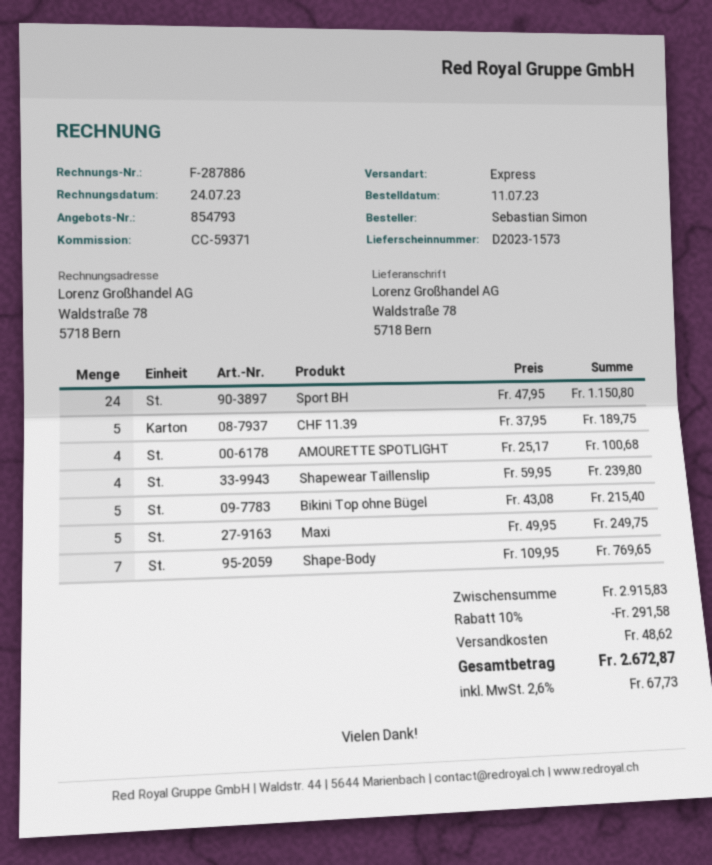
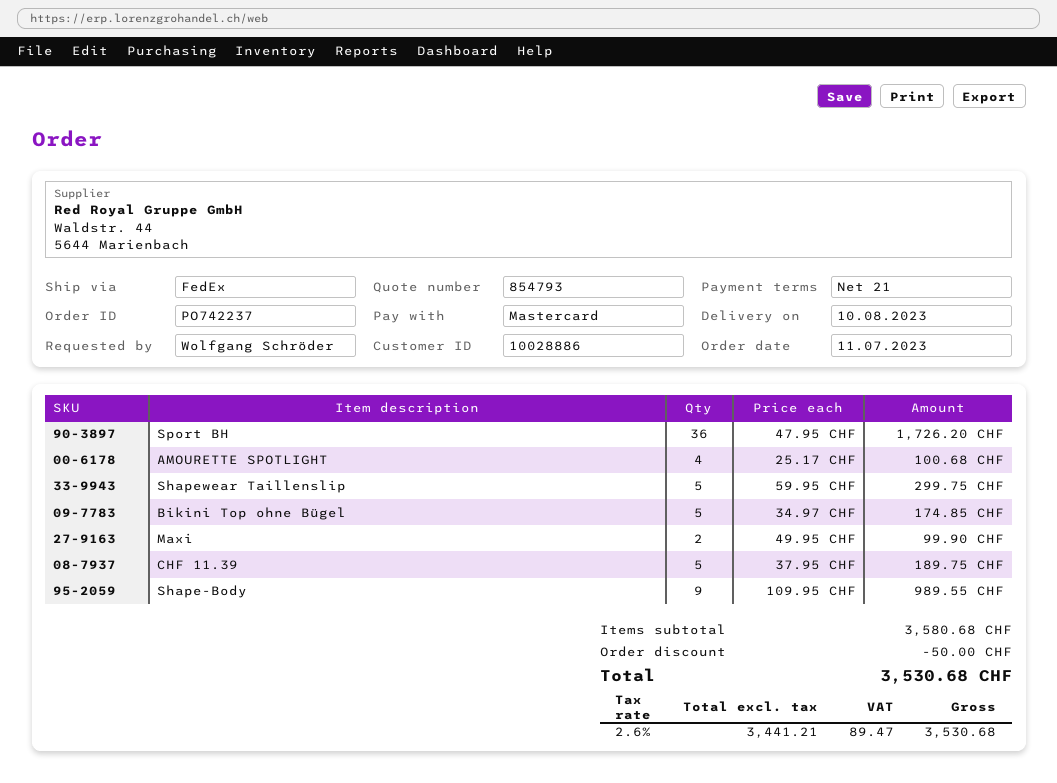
ordered by: Sebastian Simon -> Wolfgang Schröder
shipping method: express -> FedEx
Sport BH: 24 x 47.95 = 1150.80 -> 36 x 47.95 = 1726.20
Shapewear Taillenslip: 4 x 59.95 = 239.80 -> 5 x 59.95 = 299.75
Bikini Top ohne Bügel: 5 x 43.08 = 215.40 -> 5 x 34.97 = 174.85
Maxi: 5 x 49.95 = 249.75 -> 2 x 49.95 = 99.90
Shape-Body: 7 x 109.95 = 769.65 -> 9 x 109.95 = 989.55
subtotal: 2915.83 -> 3580.68
discount: 291.58 -> 50.00
shipping: 48.62 -> none
tax: 2.6% = 67.73 -> 2.6% = 89.47
total: 2672.87 -> 3530.68

